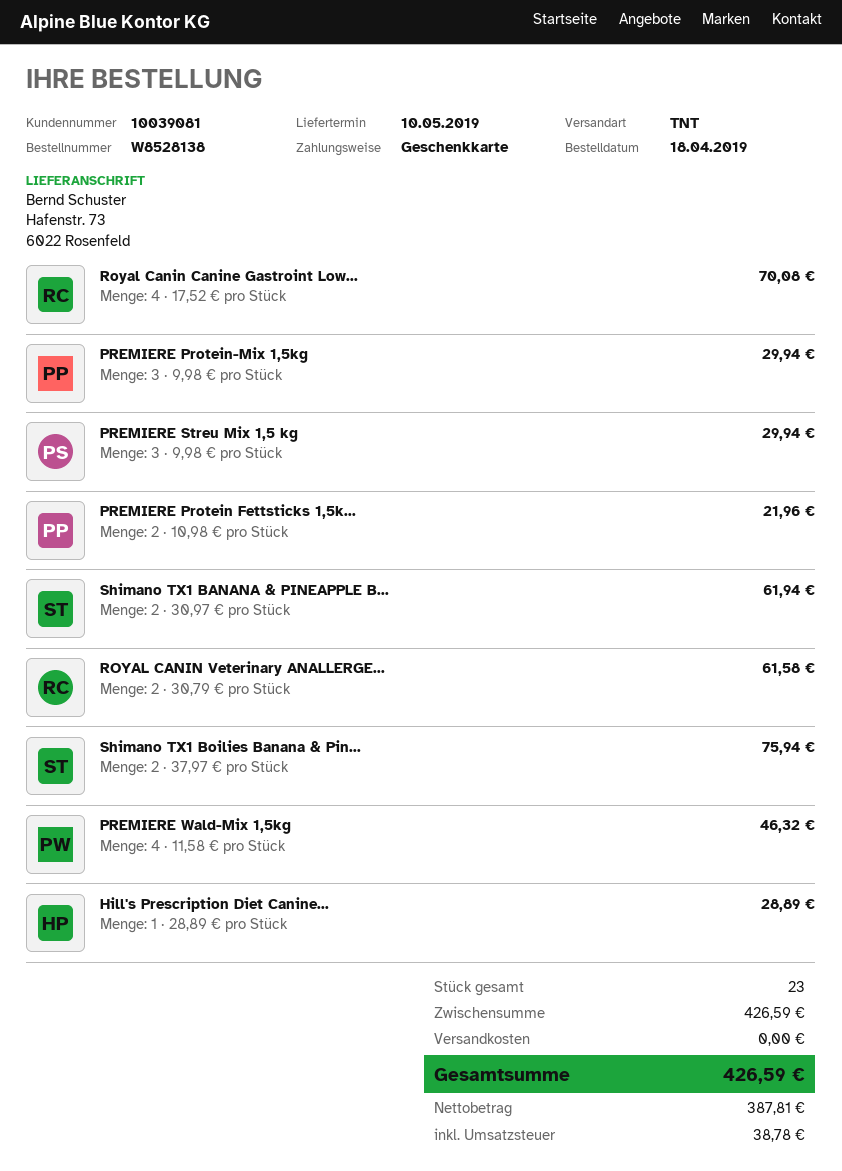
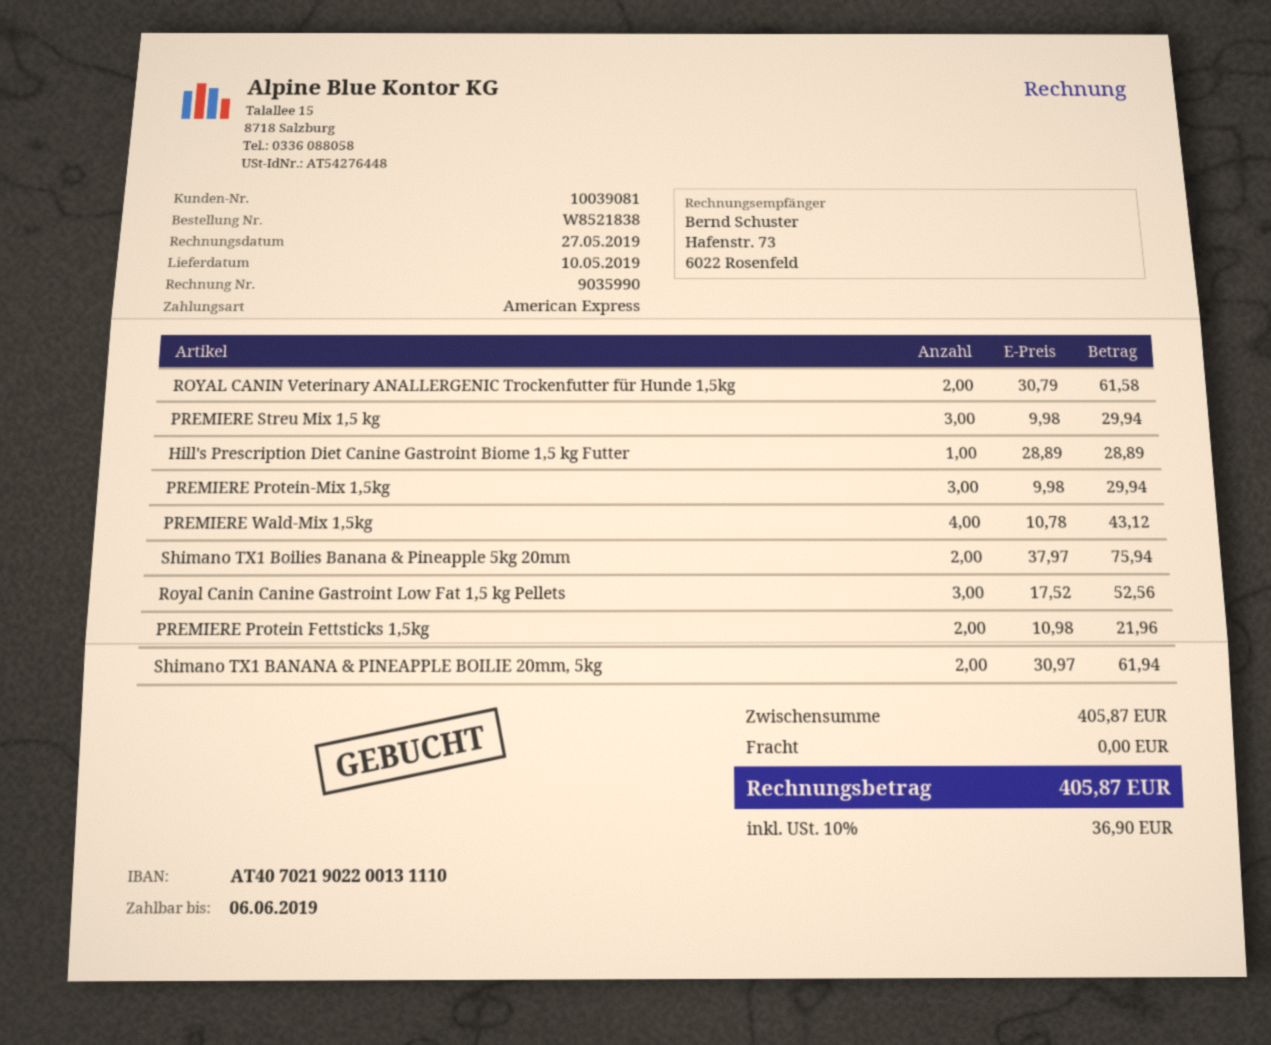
order number: W8528138 -> W8521838
payment method: gift card -> American Express
Royal Canin Canine Gastroint Low...: 4 x 17.52 = 70.08 -> 3 x 17.52 = 52.56
PREMIERE Wald-Mix 1,5kg: 4 x 11.58 = 46.32 -> 4 x 10.78 = 43.12
subtotal: 426.59 -> 405.87
tax: 38.78 -> 36.90
total: 426.59 -> 405.87

